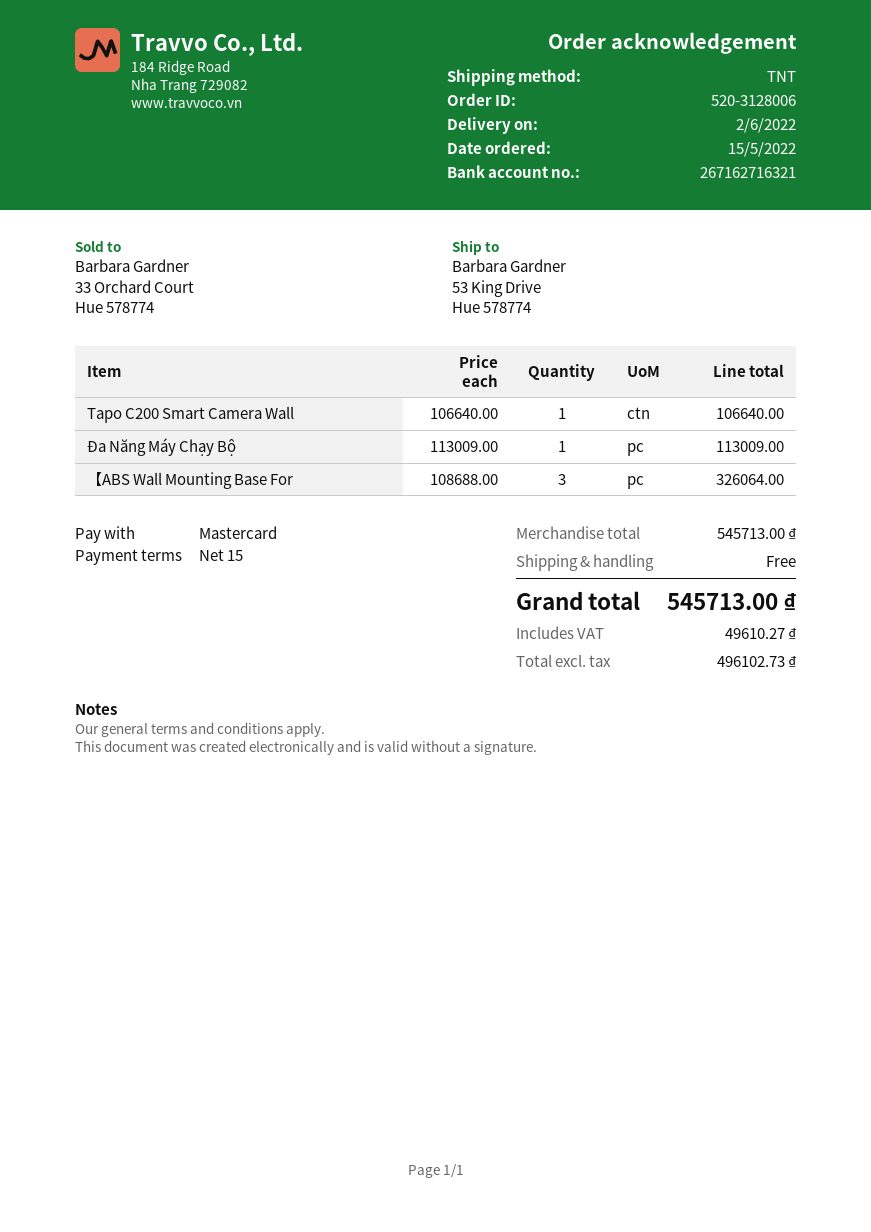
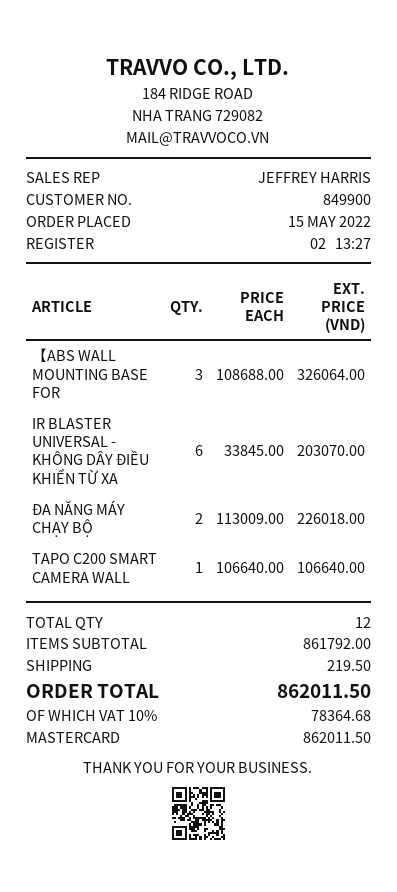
Đa Năng Máy Chạy Bộ: 1 x 113009.00 = 113009.00 -> 2 x 113009.00 = 226018.00
IR BLASTER UNIVERSAL - KHÔNG DÂY ĐIỀU KHIỂN TỪ XA: none -> 6 x 33845.00 = 203070.00
subtotal: 545713.00 -> 861792.00
shipping: 0.00 -> 219.50
tax: 49610.27 -> 78364.68
total: 545713.00 -> 862011.50

